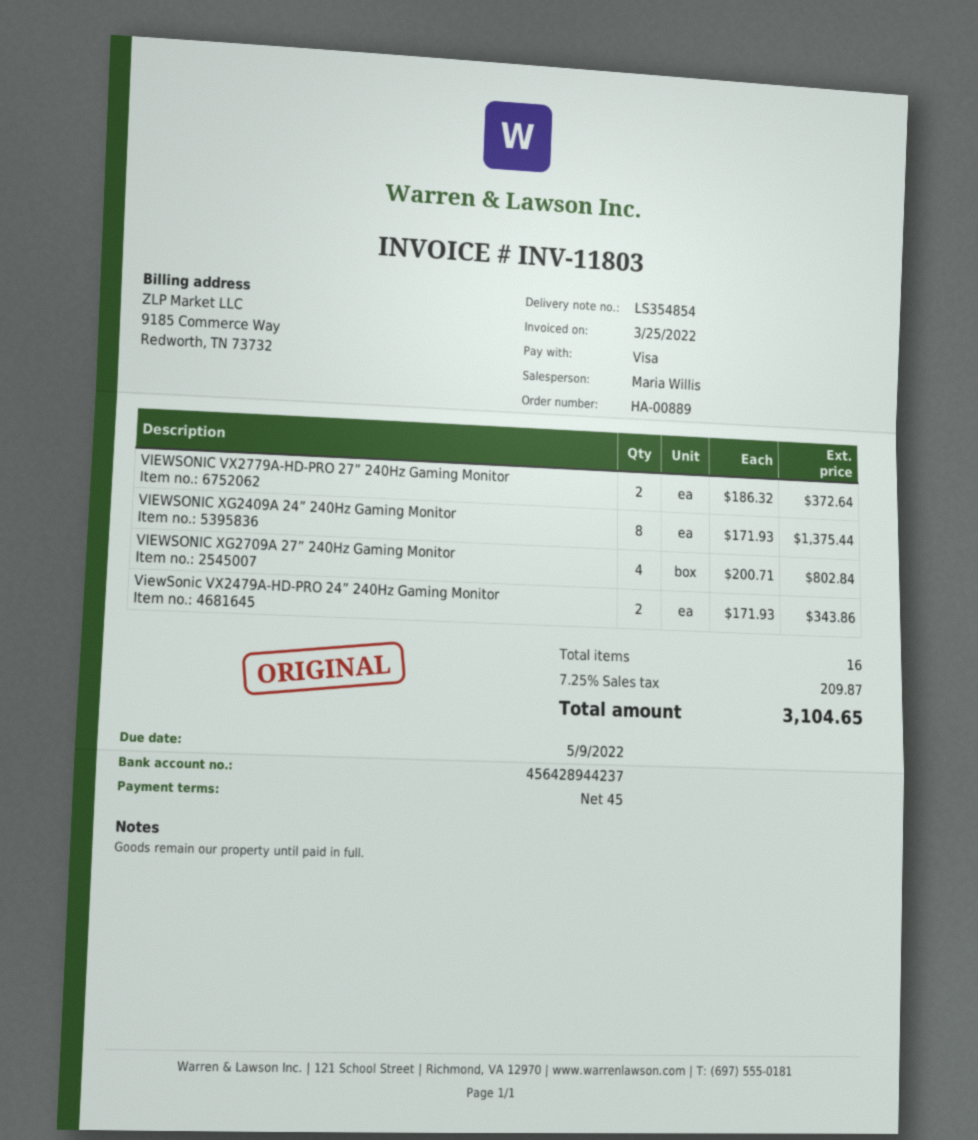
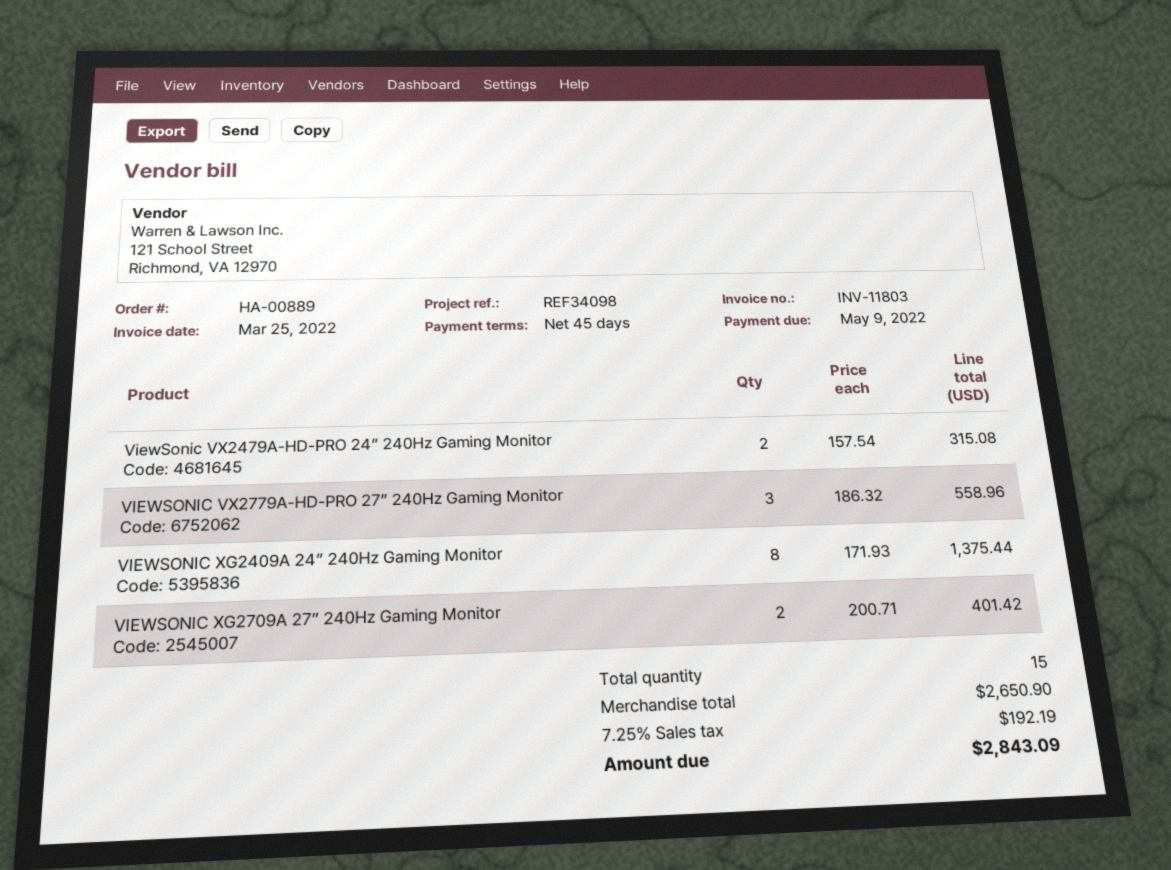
VIEWSONIC VX2779A-HD-PRO 27” 240Hz Gaming Monitor: 2 x 186.32 = 372.64 -> 3 x 186.32 = 558.96
VIEWSONIC XG2709A 27” 240Hz Gaming Monitor: 4 x 200.71 = 802.84 -> 2 x 200.71 = 401.42
ViewSonic VX2479A-HD-PRO 24” 240Hz Gaming Monitor: 2 x 171.93 = 343.86 -> 2 x 157.54 = 315.08
total quantity: 16 -> 15
tax: 7.25% = 209.87 -> 7.25% = 192.19
total: 3104.65 -> 2843.09

